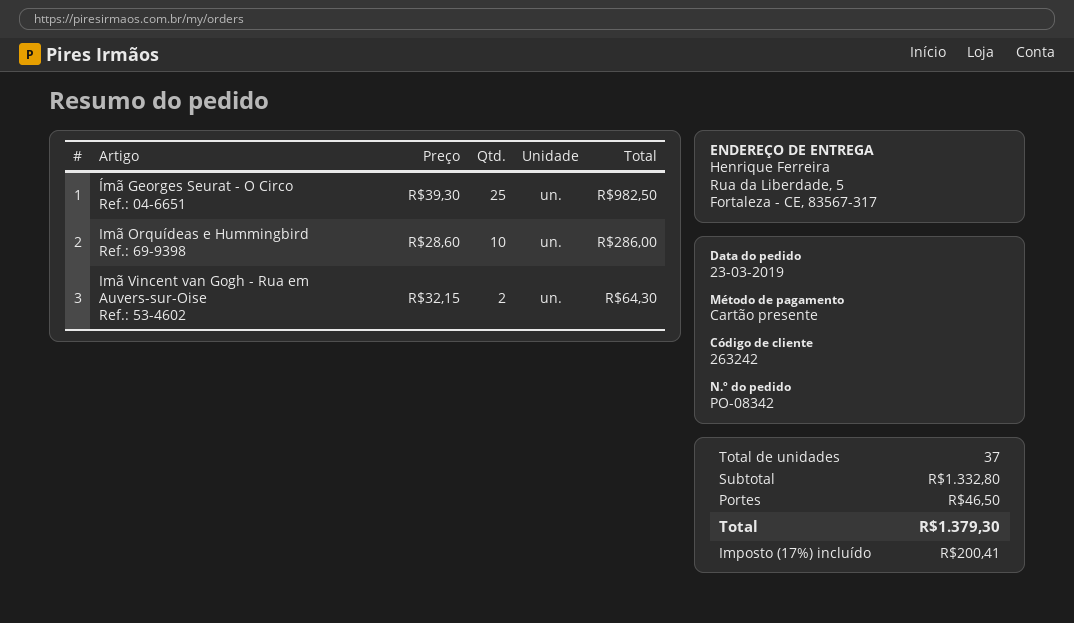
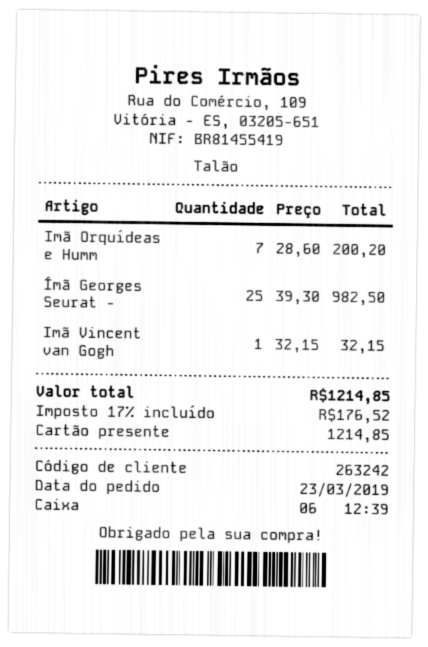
Imã Orquídeas e Hummingbird: 10 x 28.60 = 286.00 -> 7 x 28.60 = 200.20
Imã Vincent van Gogh - Rua em Auvers-sur-Oise: 2 x 32.15 = 64.30 -> 1 x 32.15 = 32.15
shipping: 46.50 -> none
tax: 17% = 200.41 -> 17% = 176.52
total: 1379.30 -> 1214.85

